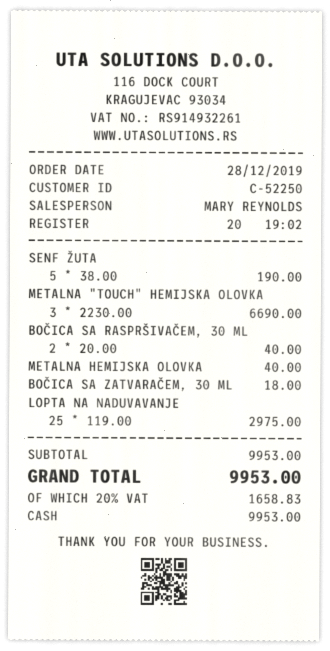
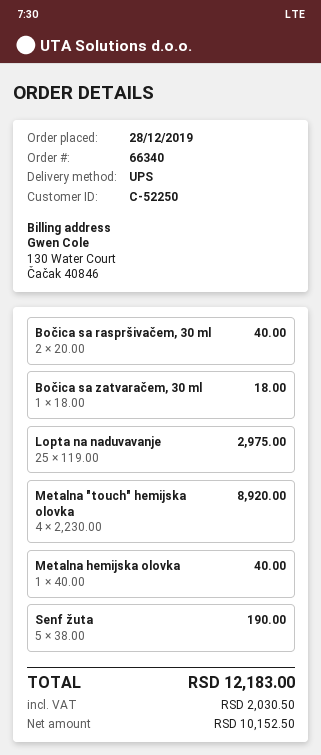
METALNA "TOUCH" HEMIJSKA OLOVKA: 3 x 2230.00 = 6690.00 -> 4 x 2230.00 = 8920.00
tax: 1658.83 -> 2030.50
total: 9953.00 -> 12183.00

